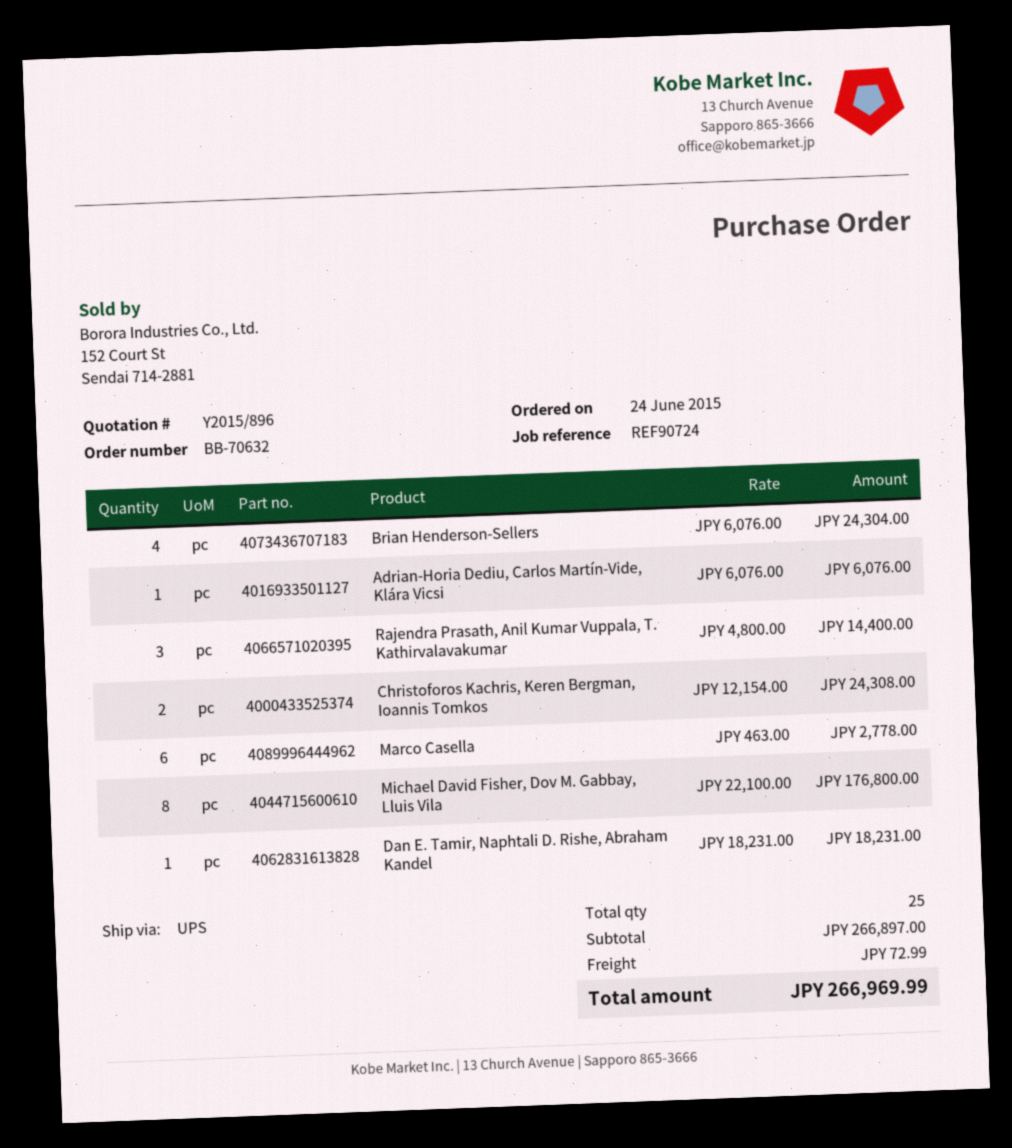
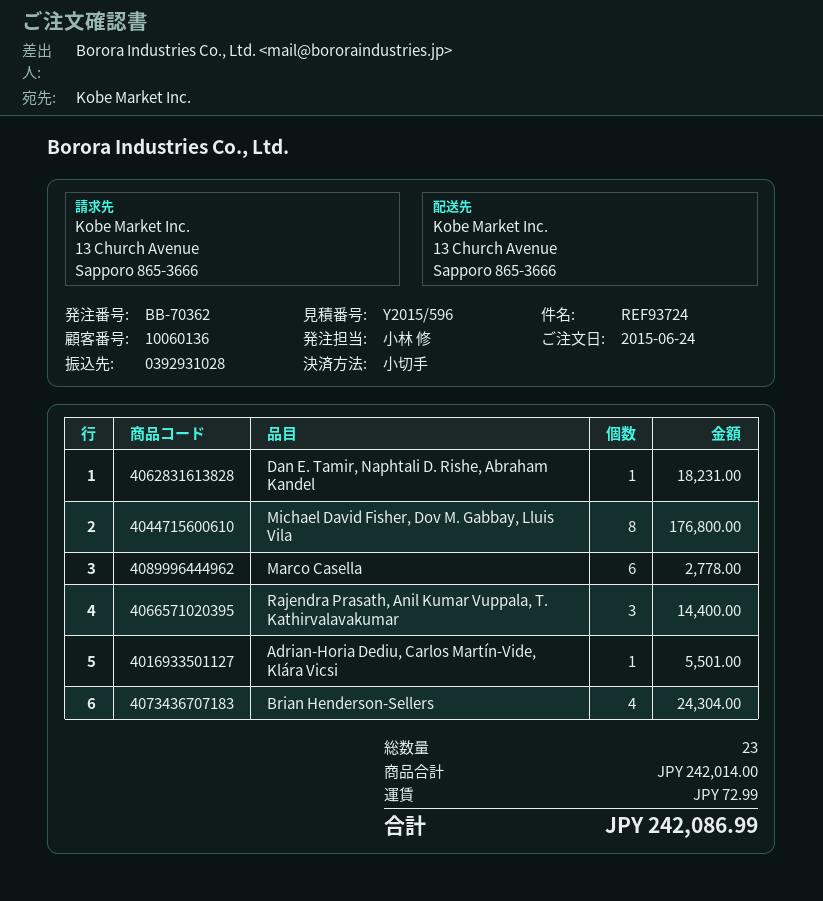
quote number: Y2015/896 -> Y2015/596
order number: BB-70632 -> BB-70362
reference: REF90724 -> REF93724
Adrian-Horia Dediu, Carlos Martín-Vide, Klára Vicsi: 1 for 6076.00 -> 1 for 5501.00
Christoforos Kachris, Keren Bergman, Ioannis Tomkos: 2 for 24308.00 -> none
total quantity: 25 -> 23
subtotal: 266897.00 -> 242014.00
total: 266969.99 -> 242086.99

